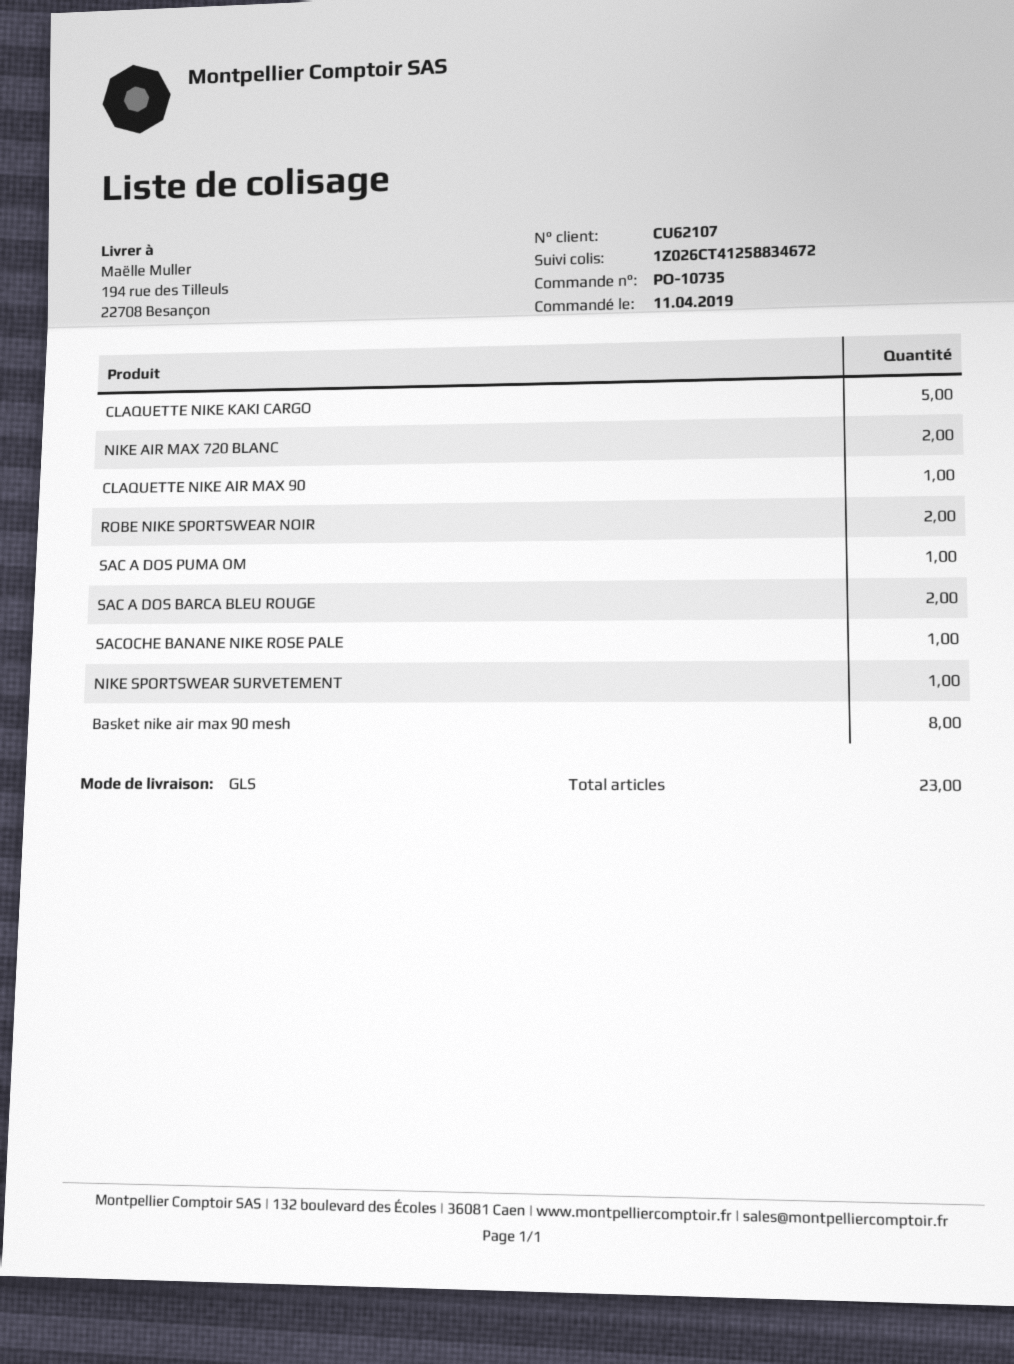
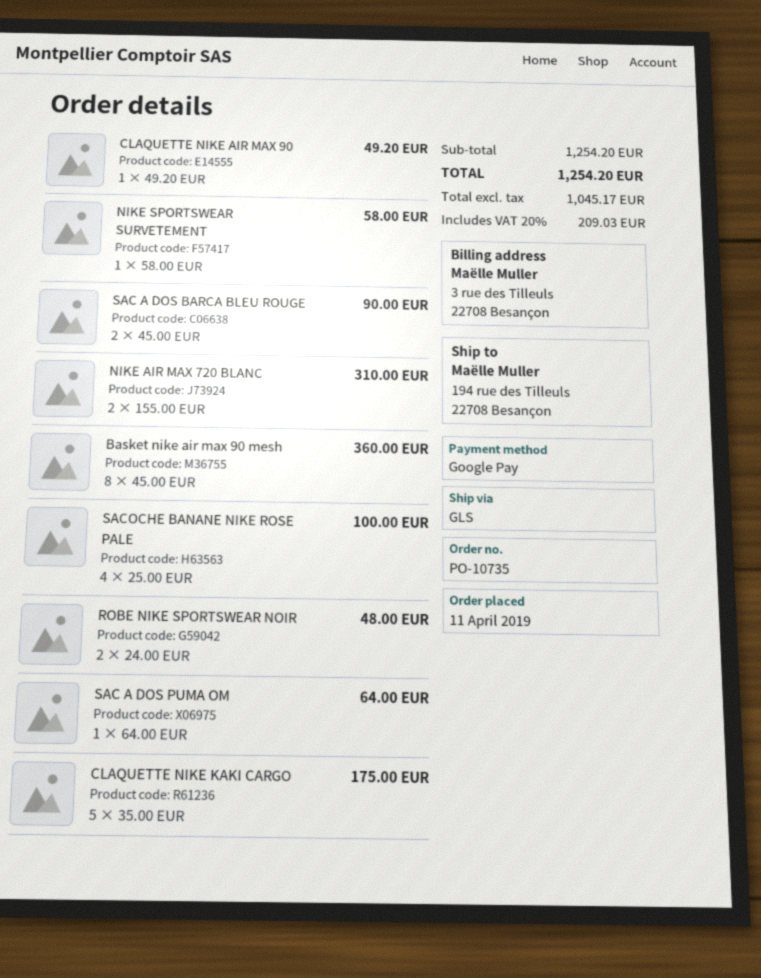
SACOCHE BANANE NIKE ROSE PALE: 1 -> 4

